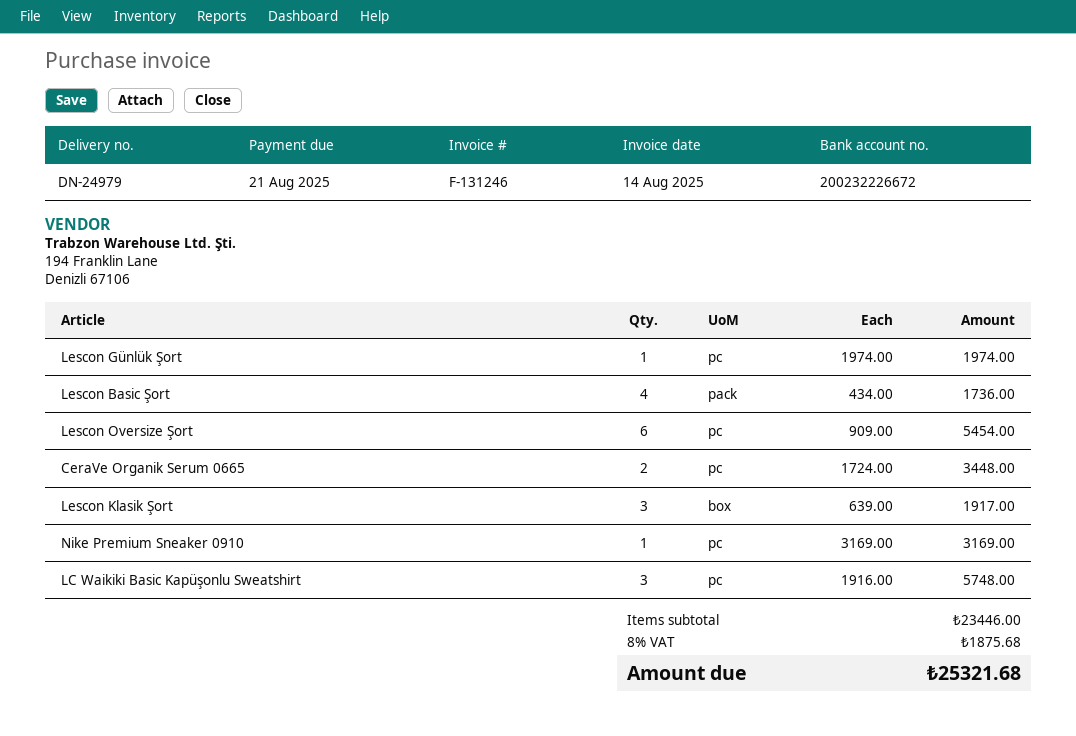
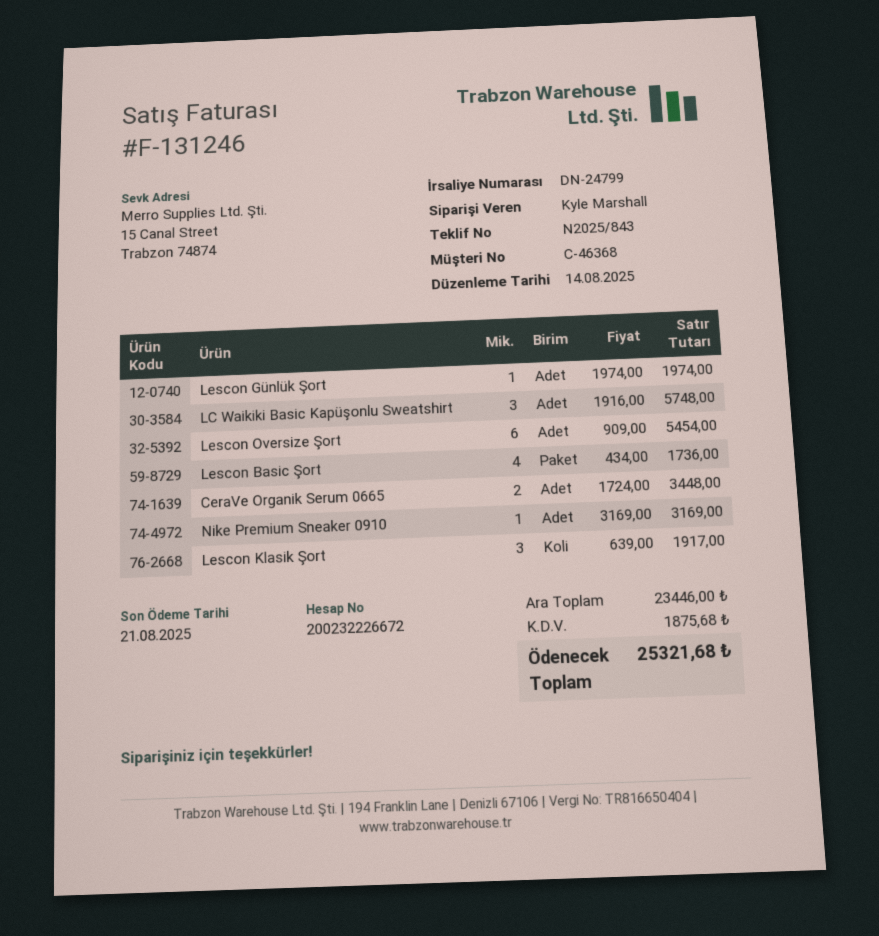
delivery note number: DN-24979 -> DN-24799

